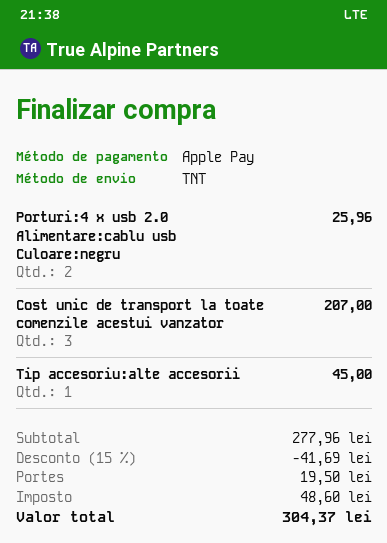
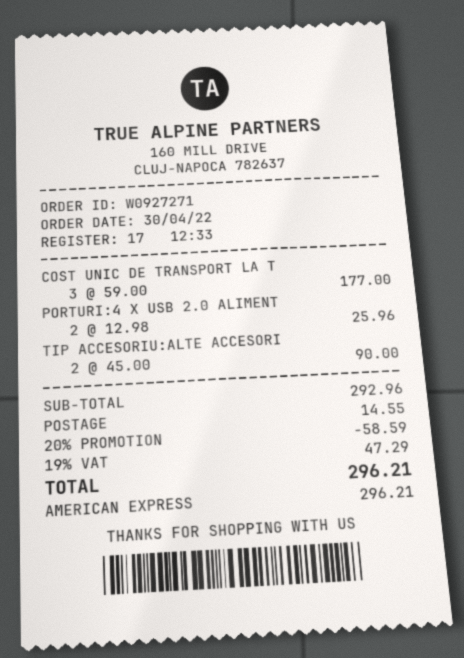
payment method: Apple Pay -> American Express
Cost unic de transport la toate comenzile acestui vanzator: 3 for 207.00 -> 3 for 177.00
Tip accesoriu:alte accesorii: 1 for 45.00 -> 2 for 90.00
subtotal: 277.96 -> 292.96
discount: 15% = 41.69 -> 20% = 58.59
shipping: 19.50 -> 14.55
tax: 48.60 -> 47.29
total: 304.37 -> 296.21

